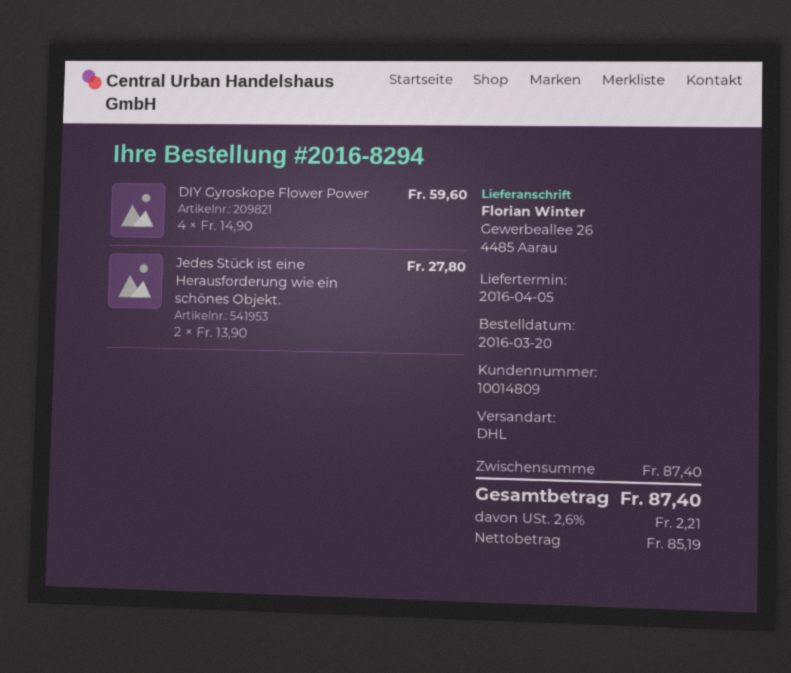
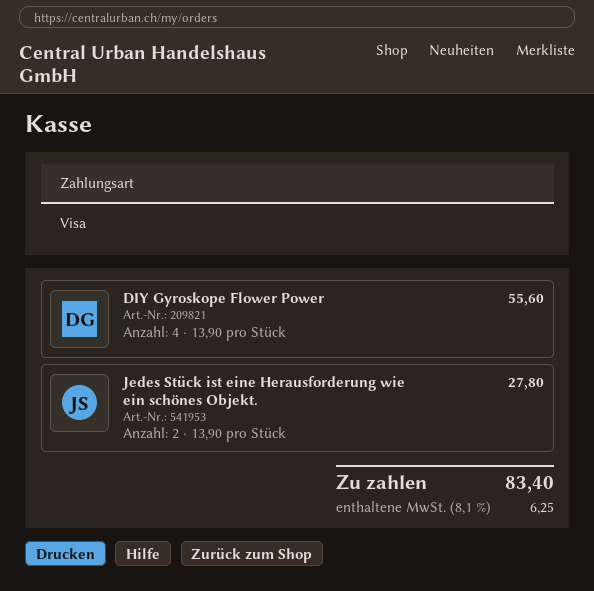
DIY Gyroskope Flower Power: 4 x 14.90 = 59.60 -> 4 x 13.90 = 55.60
tax: 2.6% = 2.21 -> 8.1% = 6.25
total: 87.40 -> 83.40

